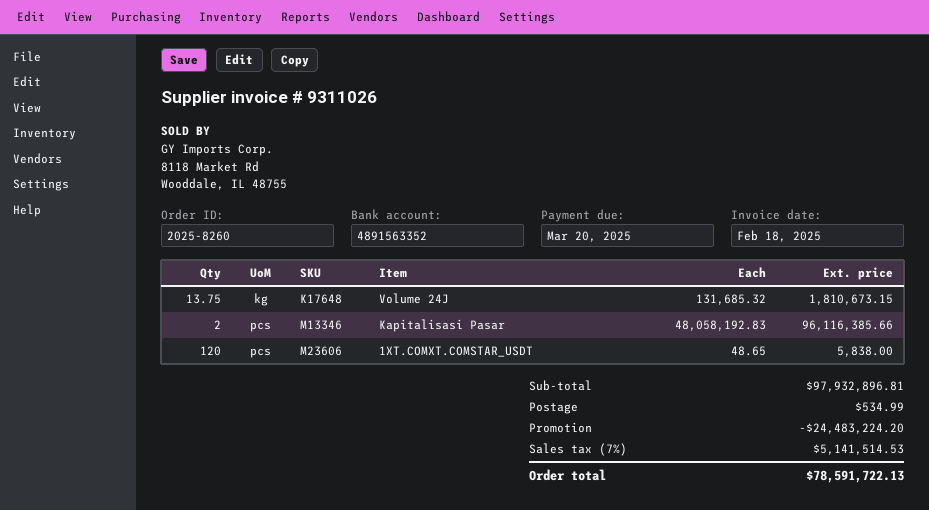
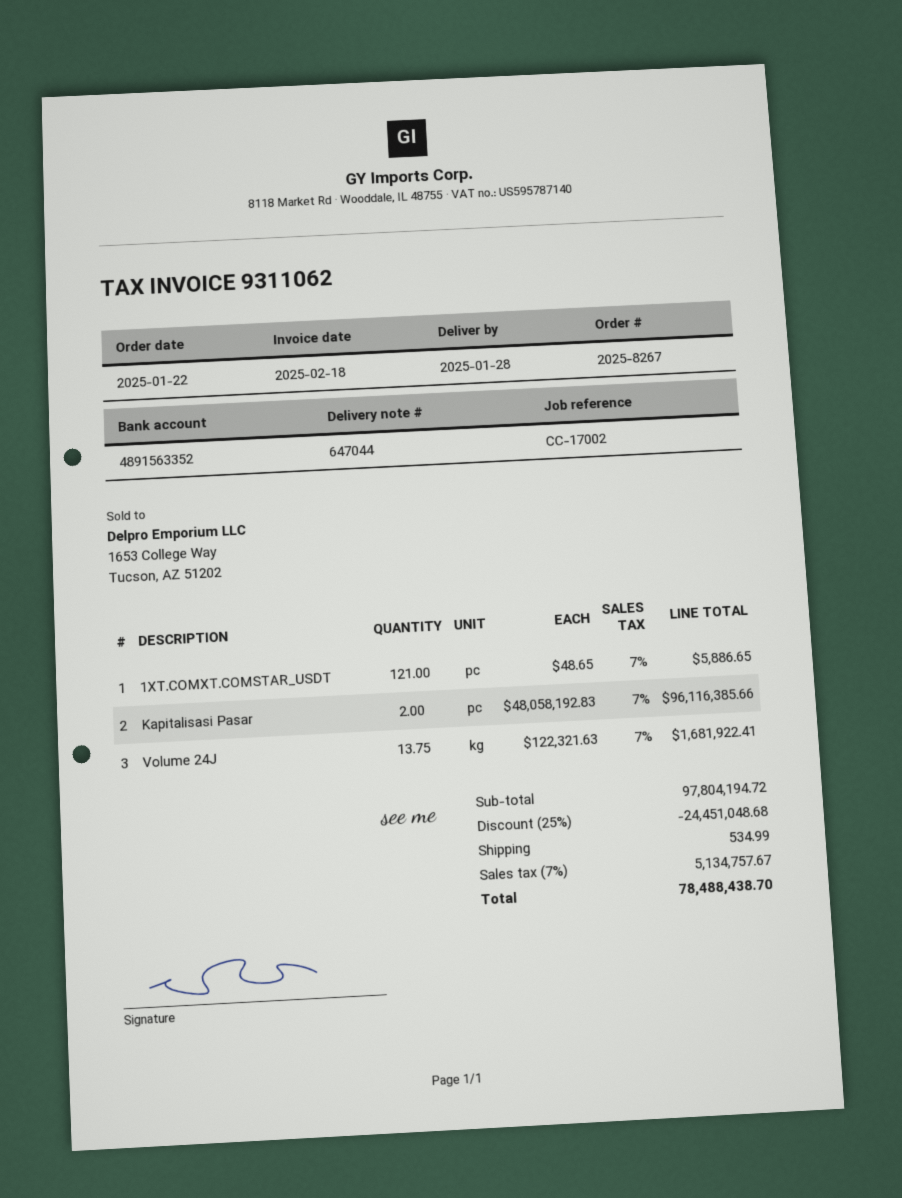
order number: 2025-8260 -> 2025-8267
invoice number: 9311026 -> 9311062
Volume 24J: 13.75 x 131685.32 = 1810673.15 -> 13.75 x 122321.63 = 1681922.41
1XT.COMXT.COMSTAR_USDT: 120 x 48.65 = 5838.00 -> 121 x 48.65 = 5886.65
subtotal: 97932896.81 -> 97804194.72
discount: 24483224.20 -> 24451048.68
tax: 7% = 5141514.53 -> 7% = 5134757.67
total: 78591722.13 -> 78488438.70

